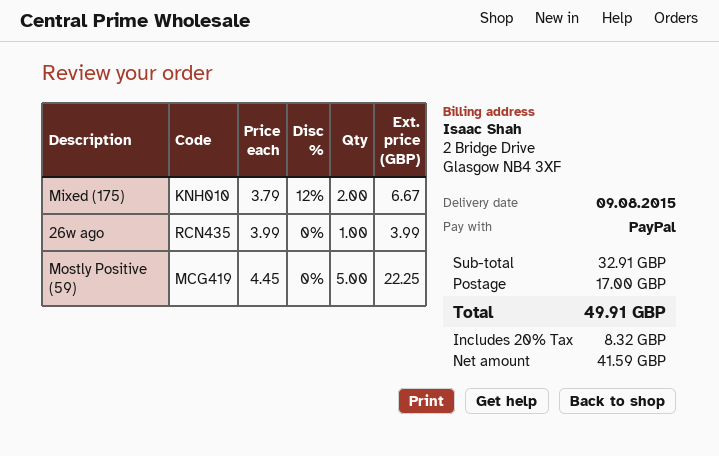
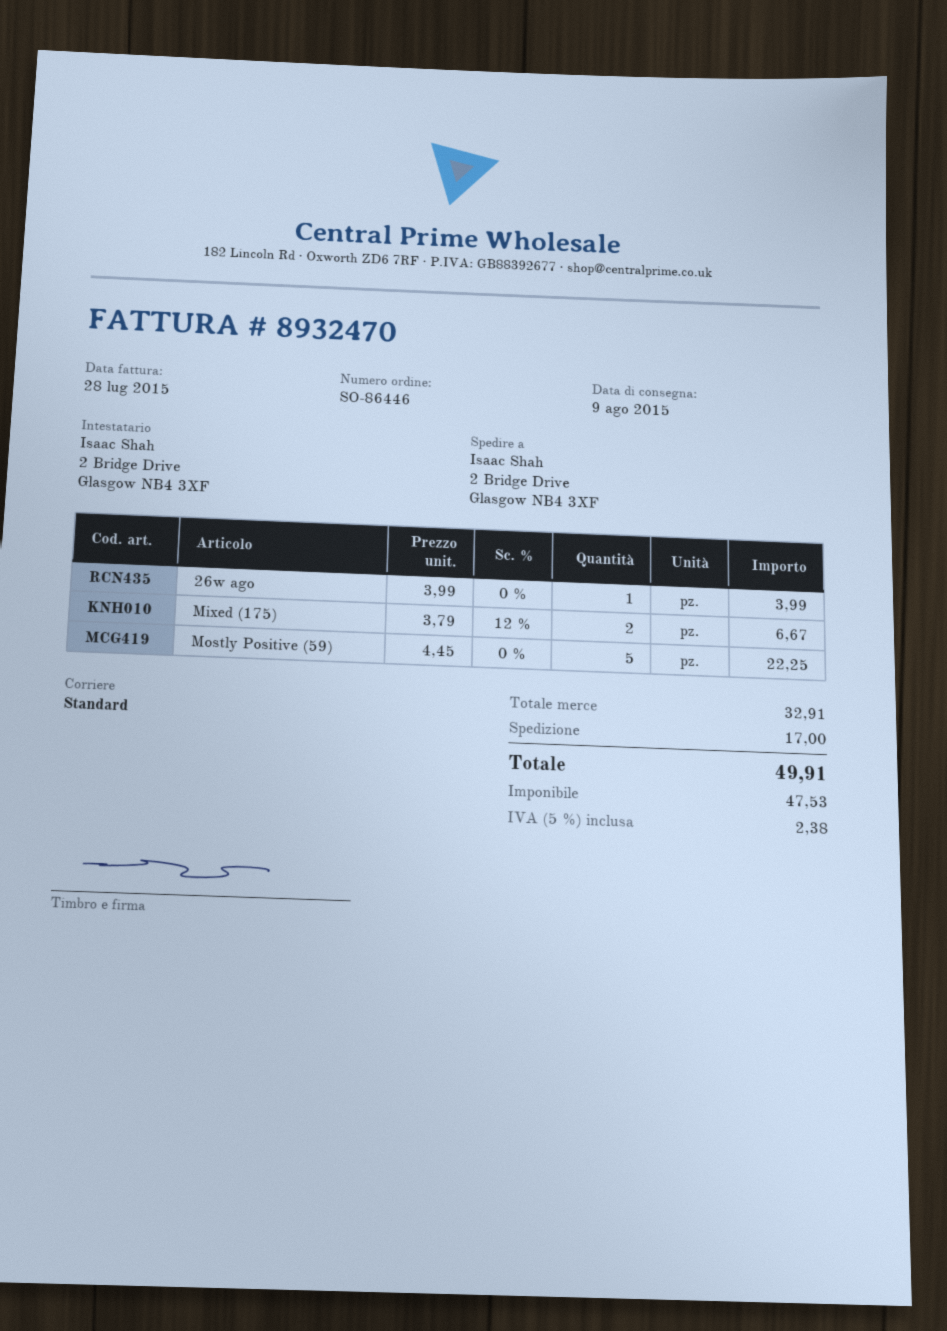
net: 41.59 -> 47.53
tax: 20% = 8.32 -> 5% = 2.38

